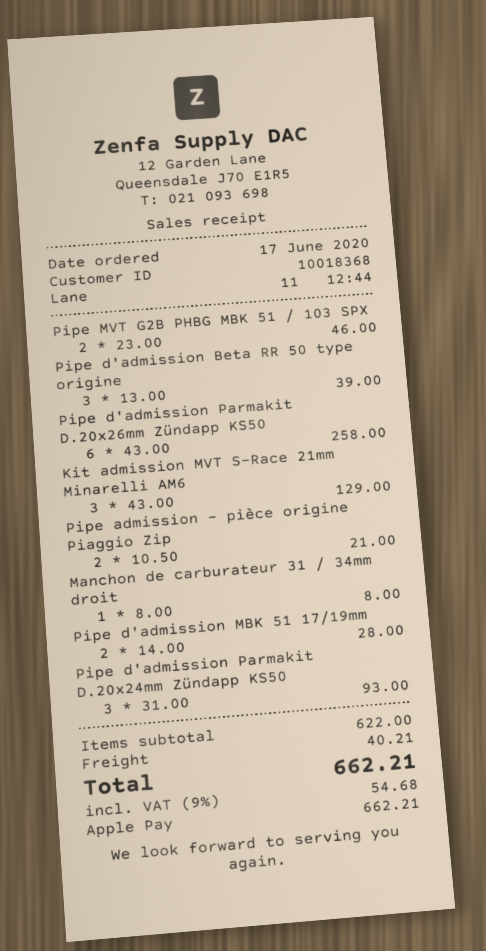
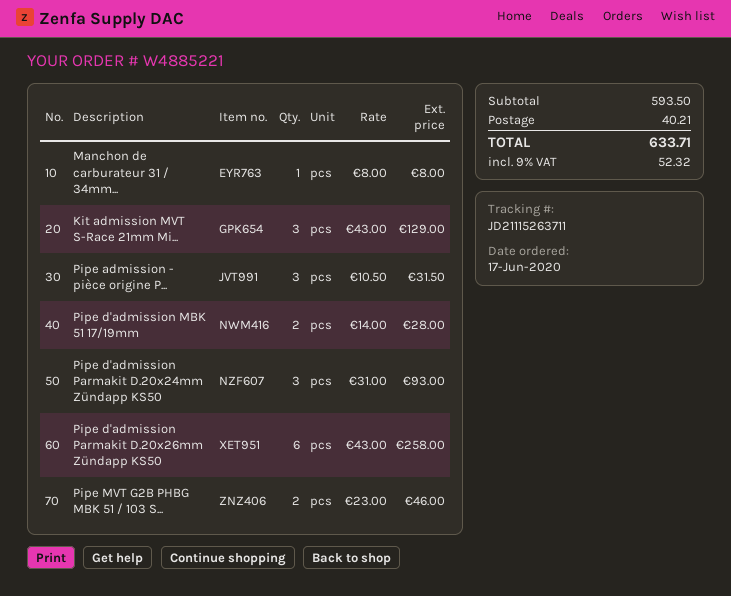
Pipe d'admission Beta RR 50 type origine: 3 x 13.00 = 39.00 -> none
Pipe admission - pièce origine Piaggio Zip: 2 x 10.50 = 21.00 -> 3 x 10.50 = 31.50
subtotal: 622.00 -> 593.50
tax: 9% = 54.68 -> 9% = 52.32
total: 662.21 -> 633.71

